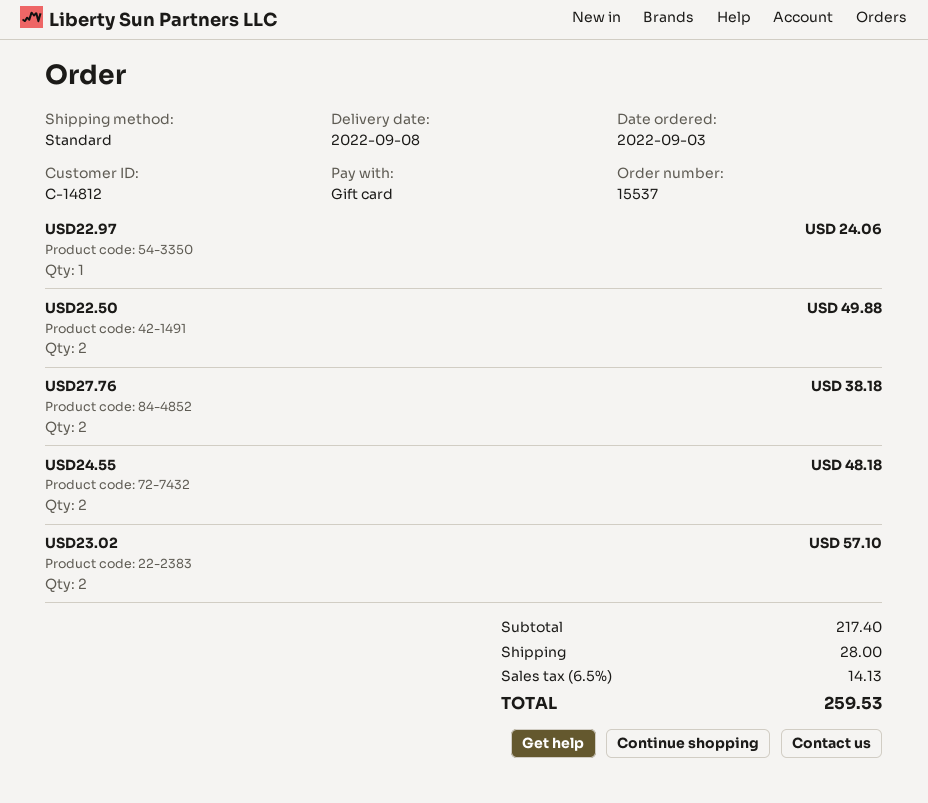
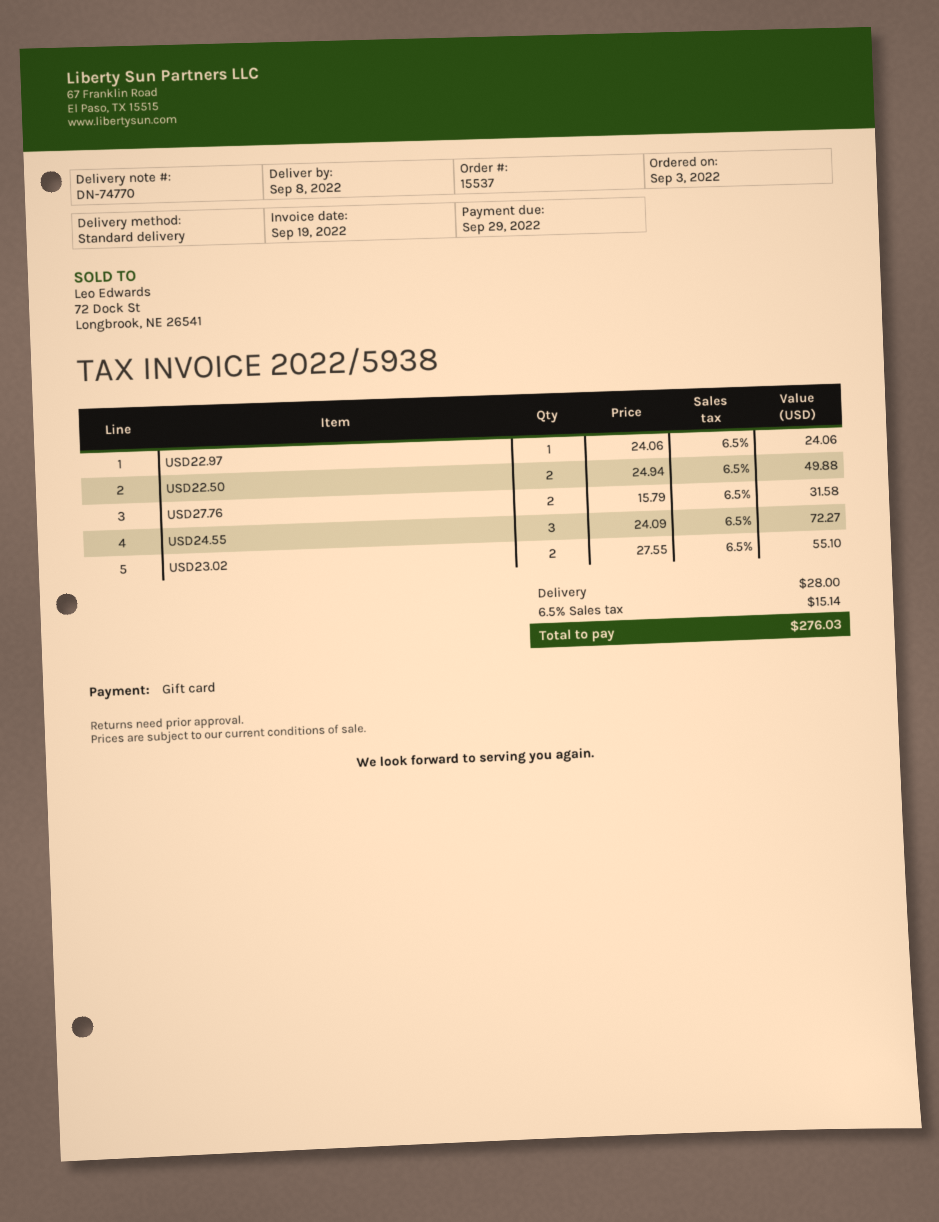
USD27.76: 2 for 38.18 -> 2 for 31.58
USD24.55: 2 for 48.18 -> 3 for 72.27
USD23.02: 2 for 57.10 -> 2 for 55.10
tax: 6.5% = 14.13 -> 6.5% = 15.14
total: 259.53 -> 276.03

